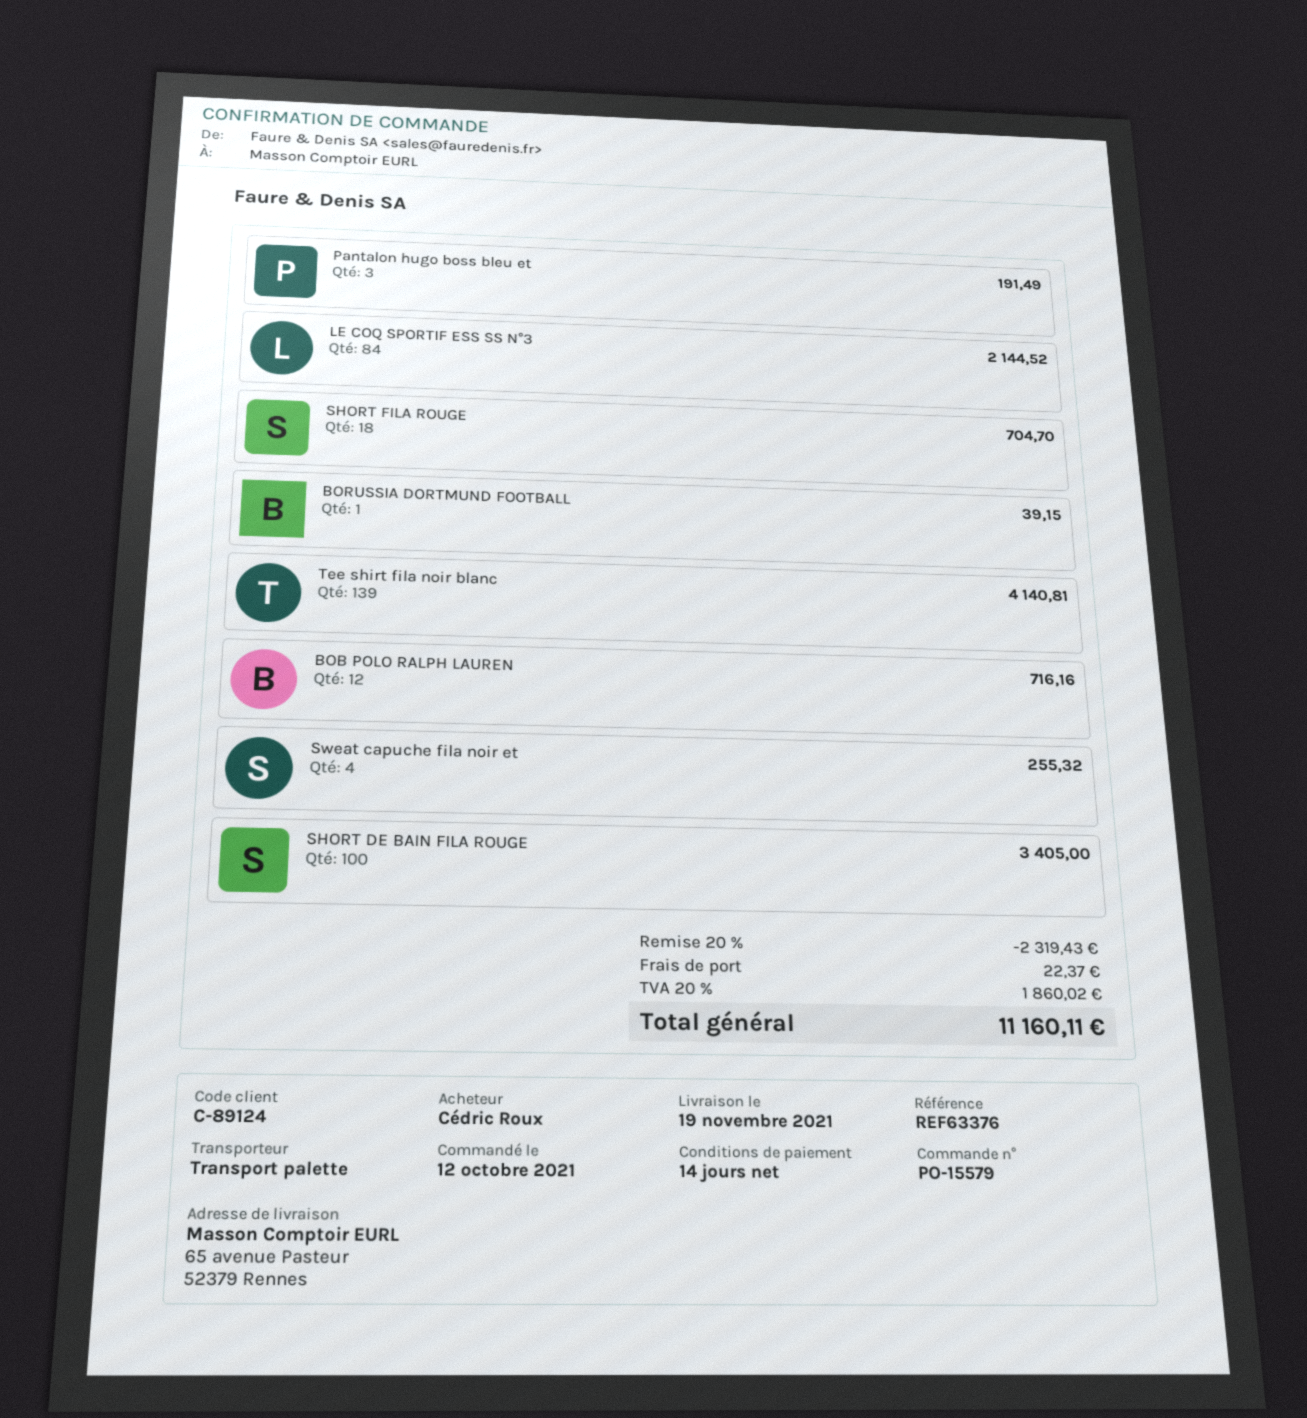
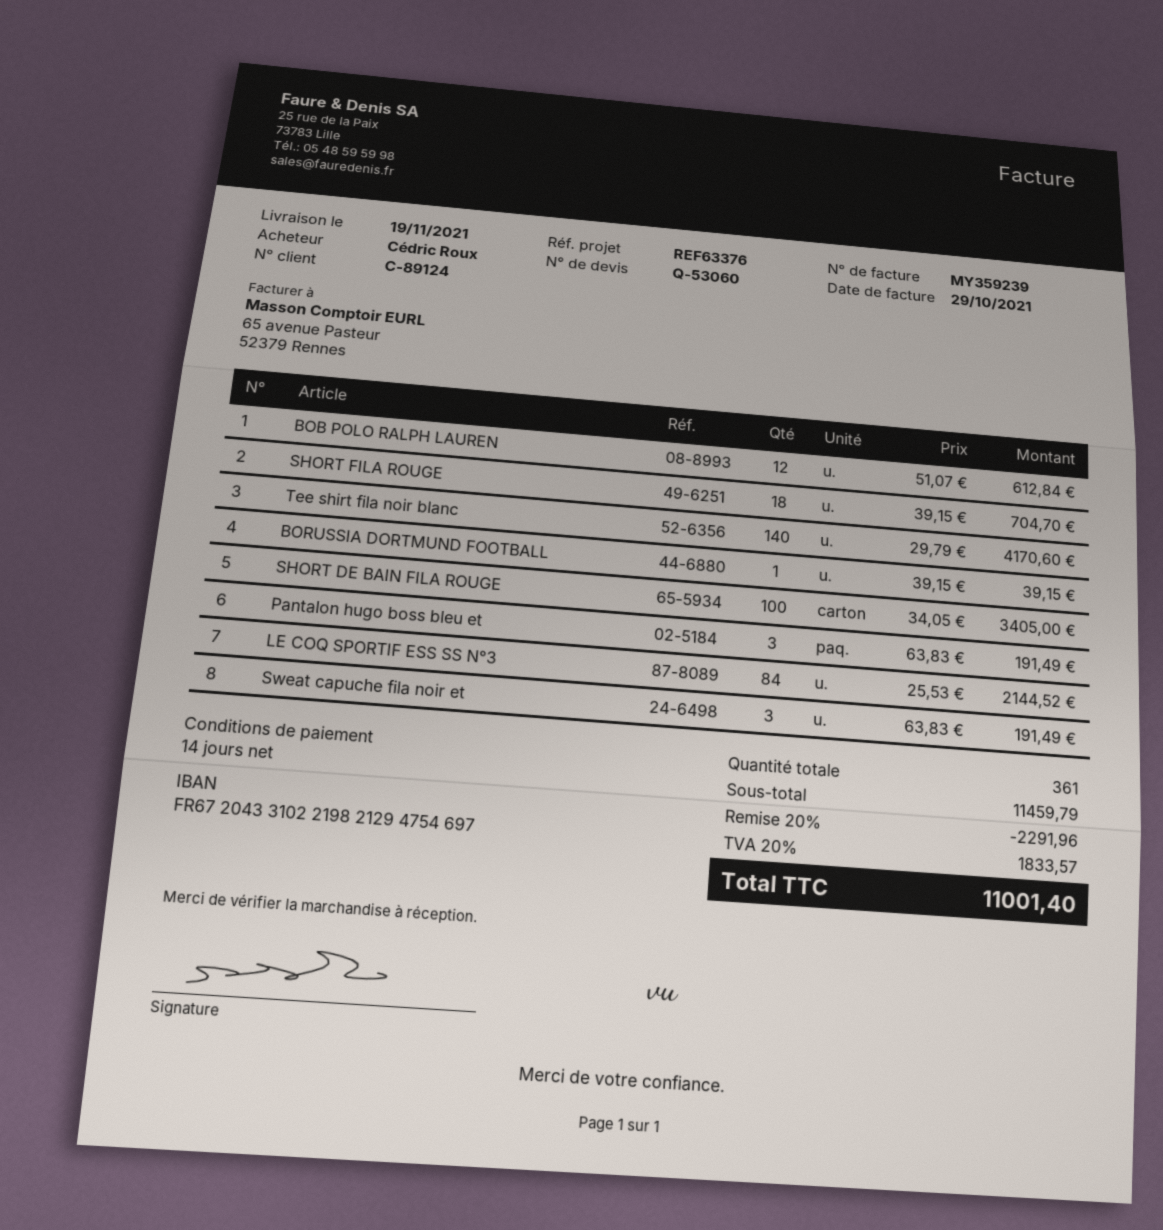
Tee shirt fila noir blanc: 139 for 4140.81 -> 140 for 4170.60
BOB POLO RALPH LAUREN: 12 for 716.16 -> 12 for 612.84
Sweat capuche fila noir et: 4 for 255.32 -> 3 for 191.49
discount: 20% = 2319.43 -> 20% = 2291.96
shipping: 22.37 -> none
tax: 20% = 1860.02 -> 20% = 1833.57
total: 11160.11 -> 11001.40

